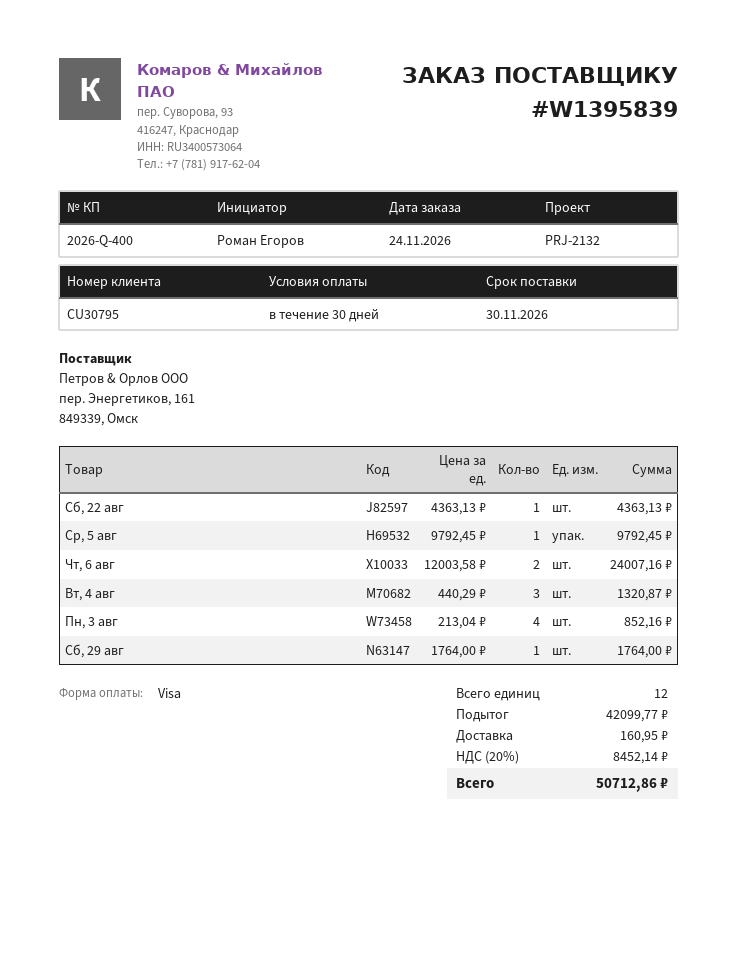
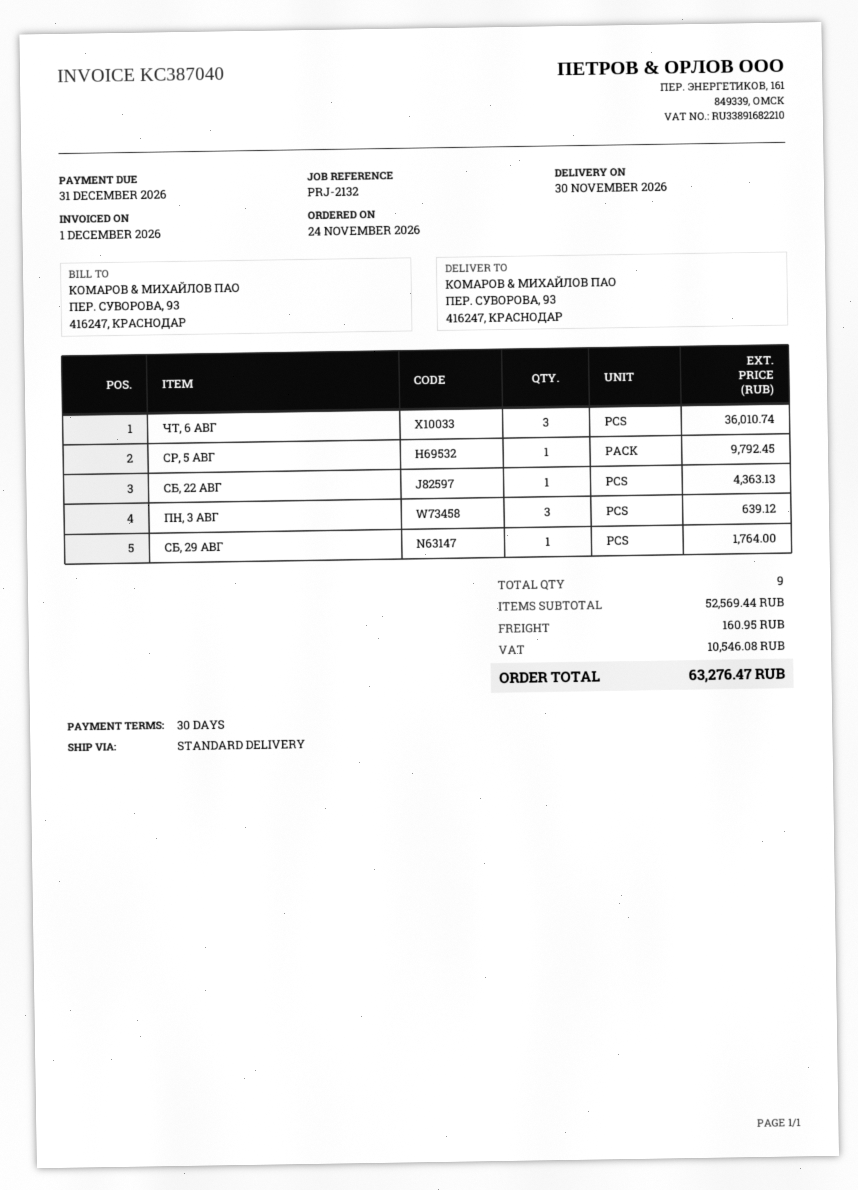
Чт, 6 авг: 2 for 24007.16 -> 3 for 36010.74
Вт, 4 авг: 3 for 1320.87 -> none
Пн, 3 авг: 4 for 852.16 -> 3 for 639.12
total quantity: 12 -> 9
subtotal: 42099.77 -> 52569.44
tax: 8452.14 -> 10546.08
total: 50712.86 -> 63276.47

